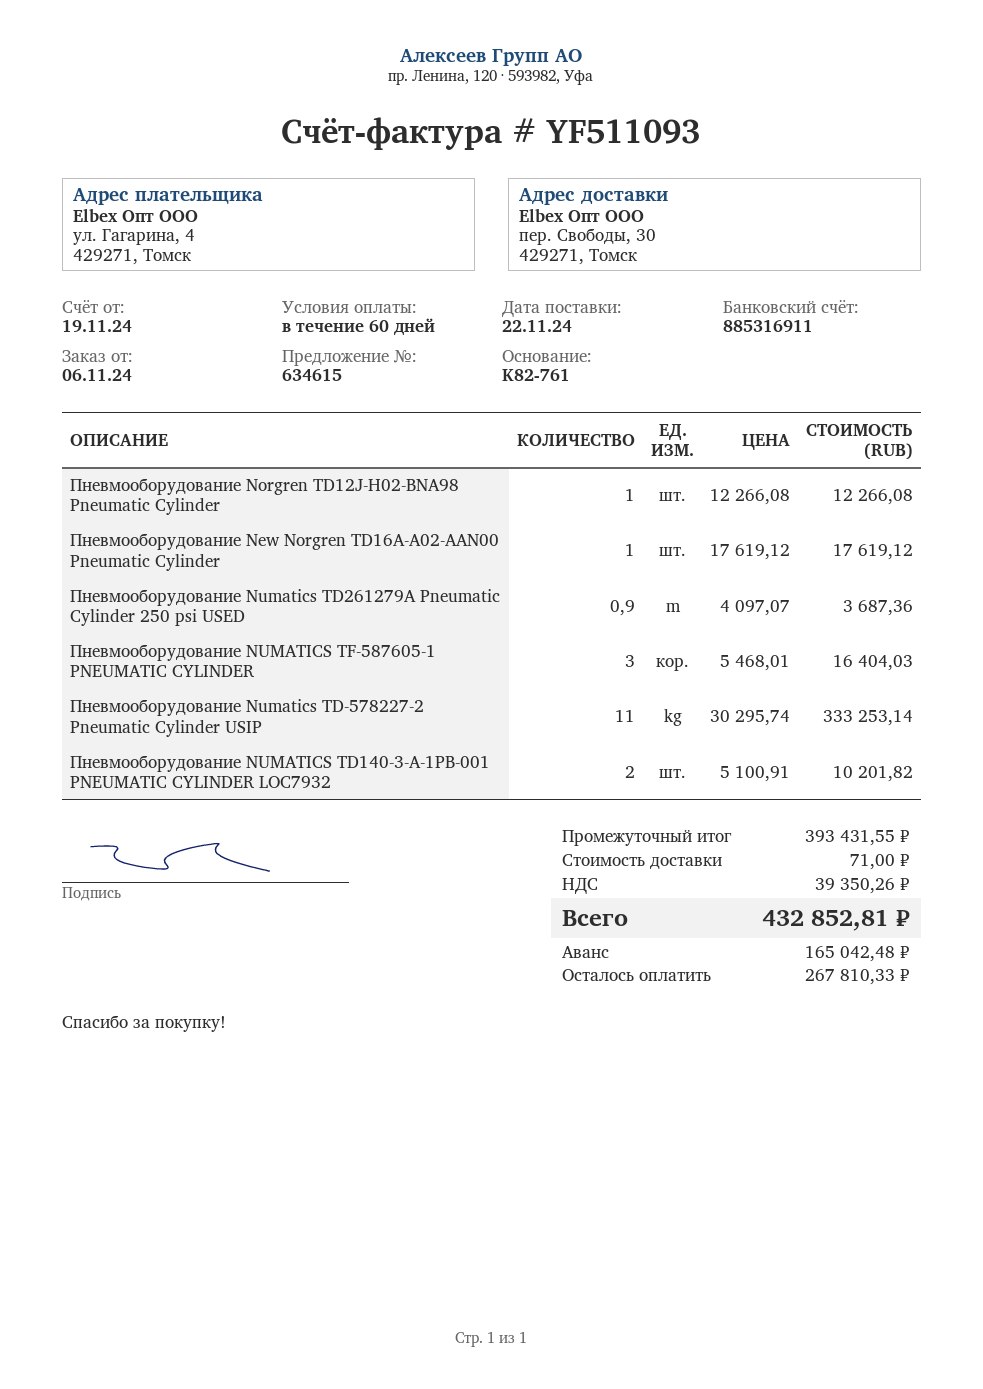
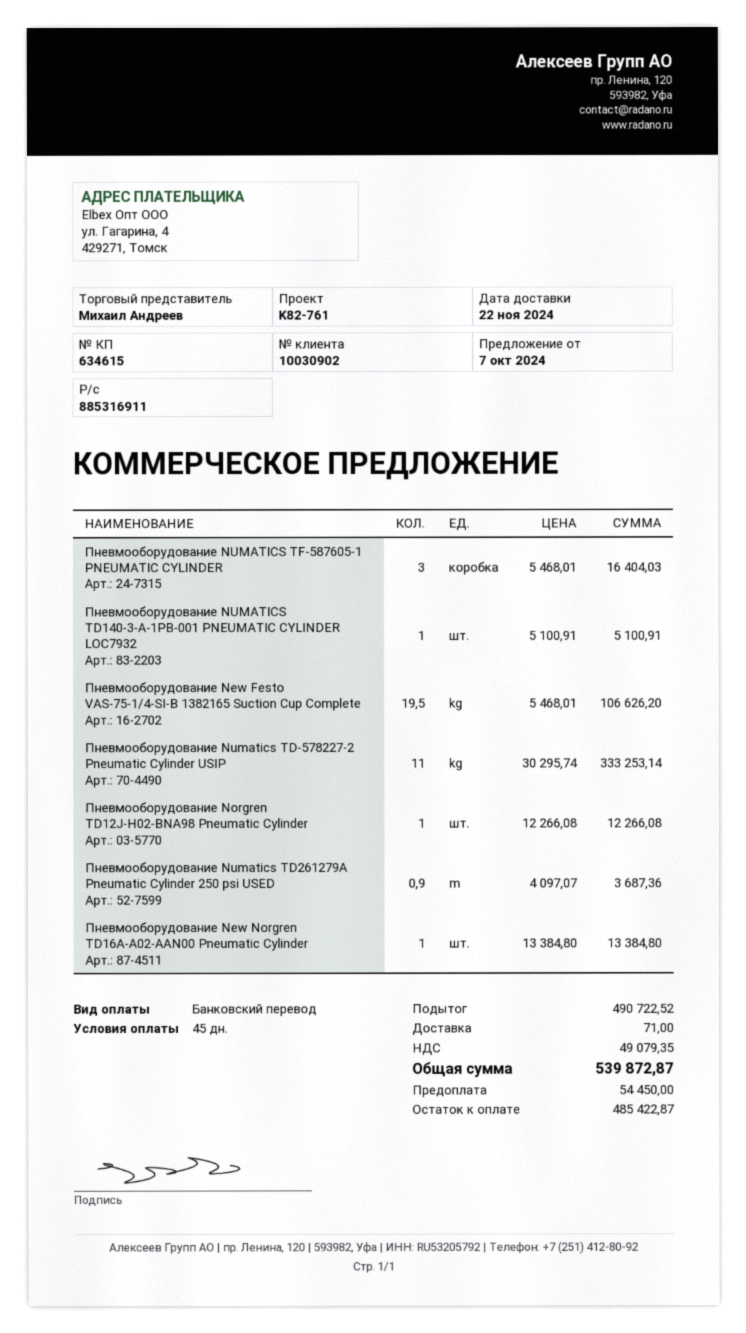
payment terms: 60 days -> 45 days
Пневмооборудование New Norgren TD16A-A02-AAN00 Pneumatic Cylinder: 1 x 17619.12 = 17619.12 -> 1 x 13384.80 = 13384.80
Пневмооборудование NUMATICS TD140-3-A-1PB-001 PNEUMATIC CYLINDER LOC7932: 2 x 5100.91 = 10201.82 -> 1 x 5100.91 = 5100.91
Пневмооборудование New Festo VAS-75-1/4-SI-B 1382165 Suction Cup Complete: none -> 19.5 x 5468.01 = 106626.20
subtotal: 393431.55 -> 490722.52
tax: 39350.26 -> 49079.35
total: 432852.81 -> 539872.87
deposit: 165042.48 -> 54450.00
balance: 267810.33 -> 485422.87

